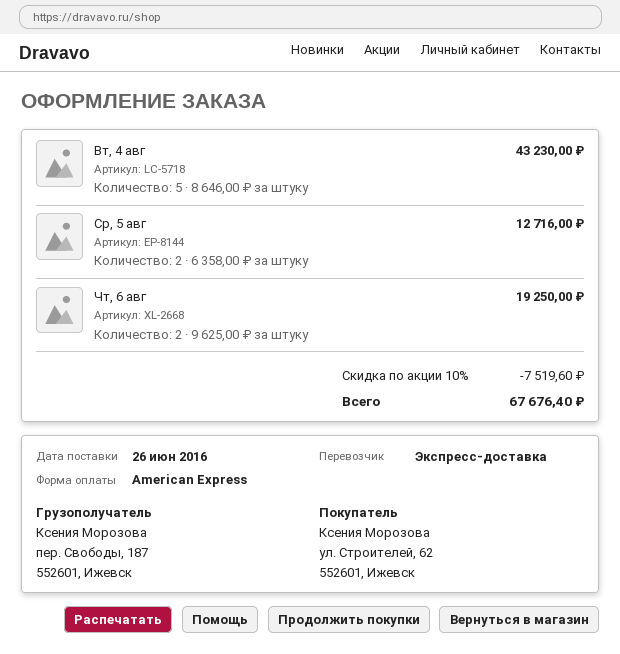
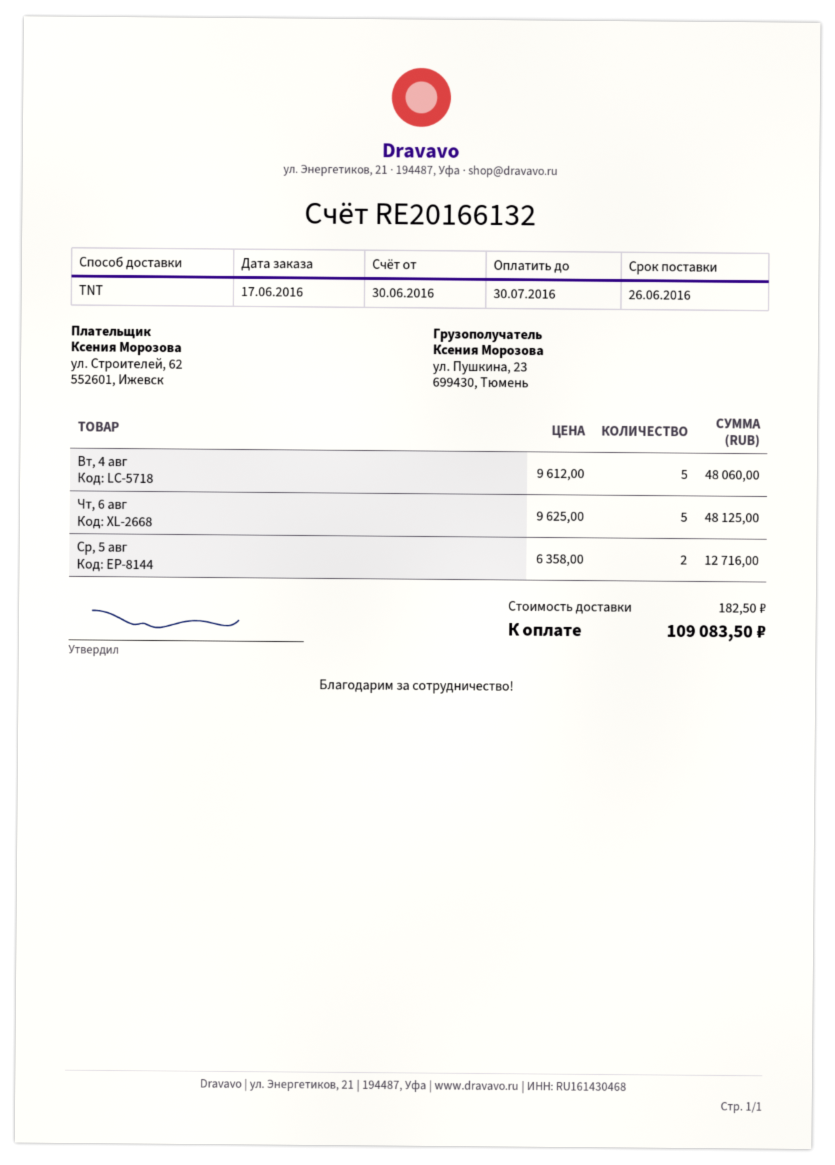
shipping method: express -> TNT
ship to: пер. Свободы, 187, 552601, Ижевск -> ул. Пушкина, 23, 699430, Тюмень
Вт, 4 авг: 5 x 8646.00 = 43230.00 -> 5 x 9612.00 = 48060.00
Чт, 6 авг: 2 x 9625.00 = 19250.00 -> 5 x 9625.00 = 48125.00
discount: 10% = 7519.60 -> none
shipping: none -> 182.50
total: 67676.40 -> 109083.50

